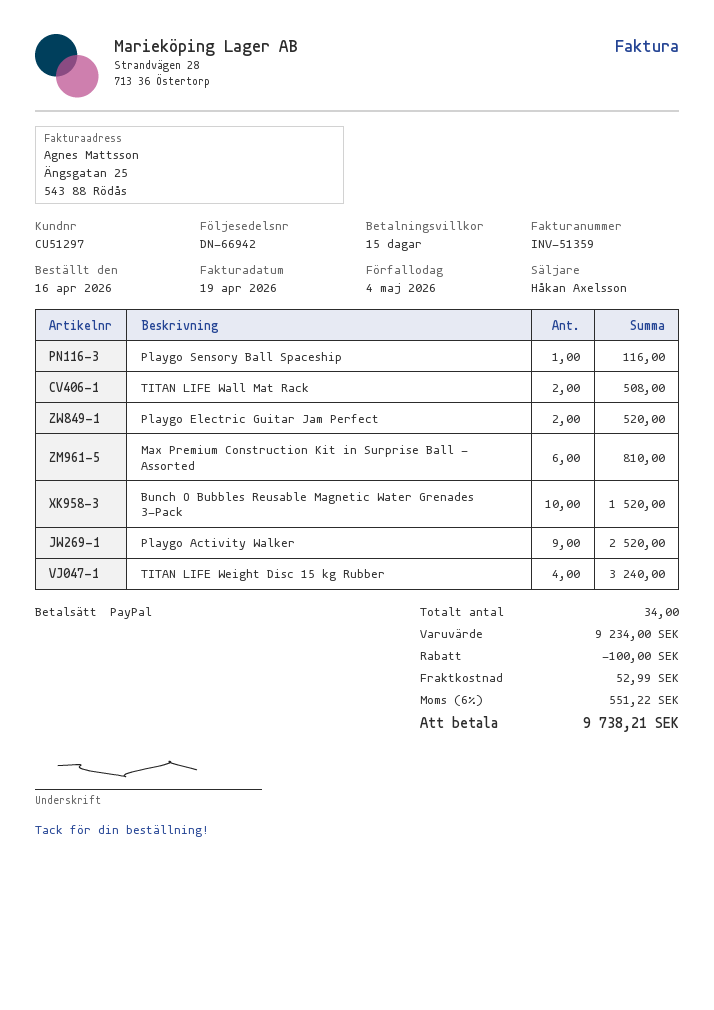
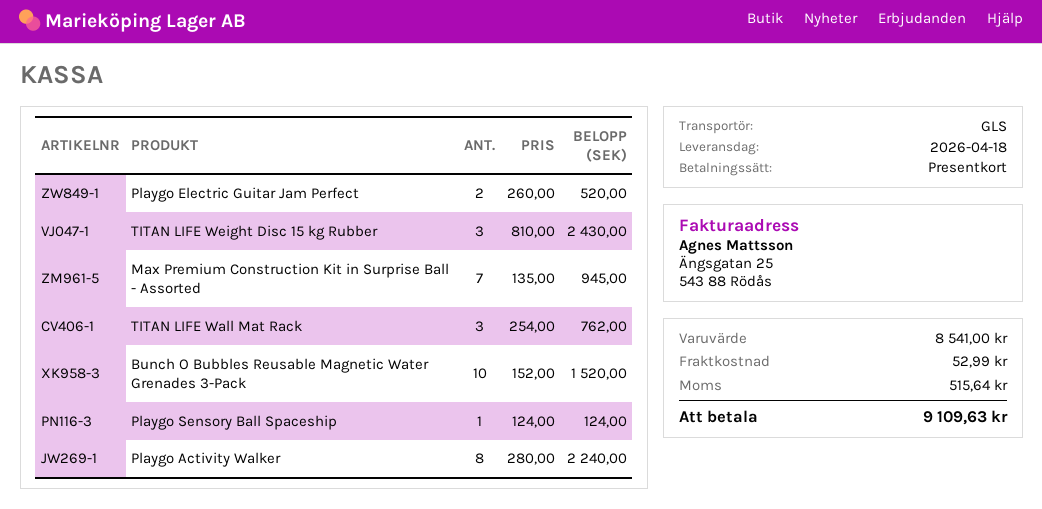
payment method: PayPal -> gift card
Playgo Sensory Ball Spaceship: 1 for 116.00 -> 1 for 124.00
TITAN LIFE Wall Mat Rack: 2 for 508.00 -> 3 for 762.00
Max Premium Construction Kit in Surprise Ball - Assorted: 6 for 810.00 -> 7 for 945.00
Playgo Activity Walker: 9 for 2520.00 -> 8 for 2240.00
TITAN LIFE Weight Disc 15 kg Rubber: 4 for 3240.00 -> 3 for 2430.00
subtotal: 9234.00 -> 8541.00
discount: 100.00 -> none
tax: 551.22 -> 515.64
total: 9738.21 -> 9109.63

